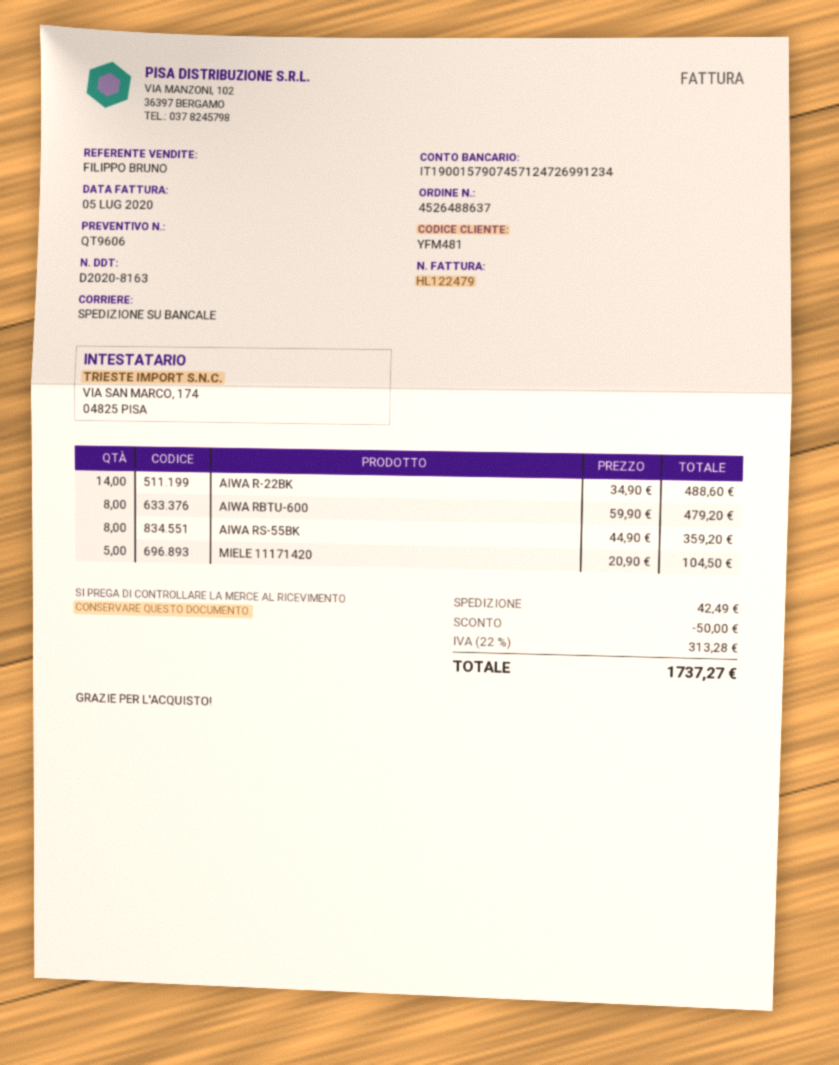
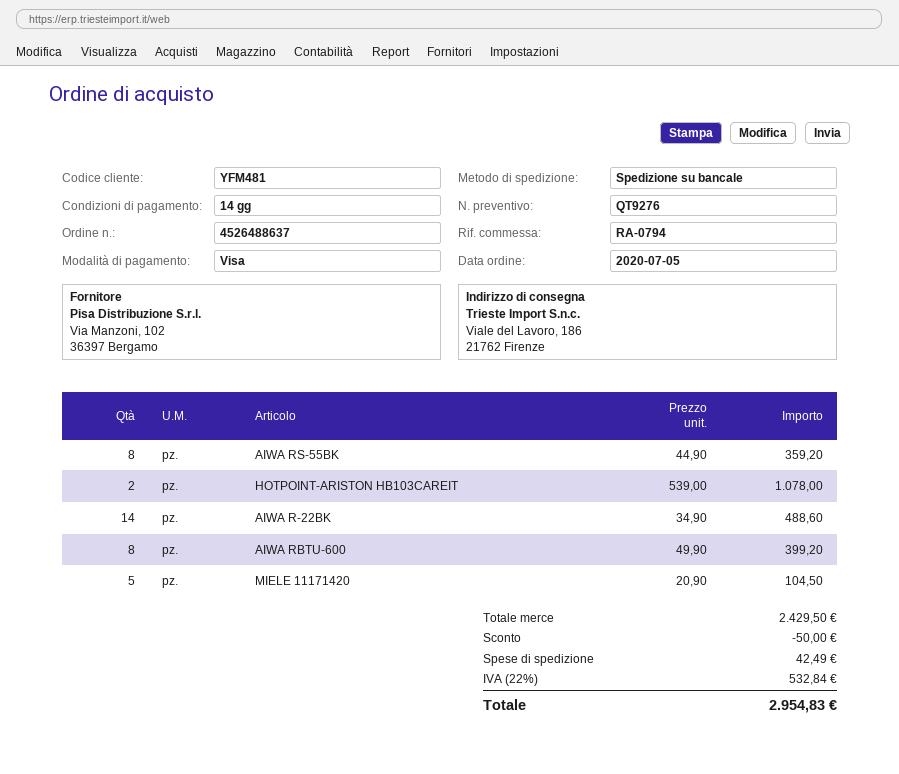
quote number: QT9606 -> QT9276
AIWA RBTU-600: 8 x 59.90 = 479.20 -> 8 x 49.90 = 399.20
HOTPOINT-ARISTON HB103CAREIT: none -> 2 x 539.00 = 1078.00
tax: 22% = 313.28 -> 22% = 532.84
total: 1737.27 -> 2954.83

